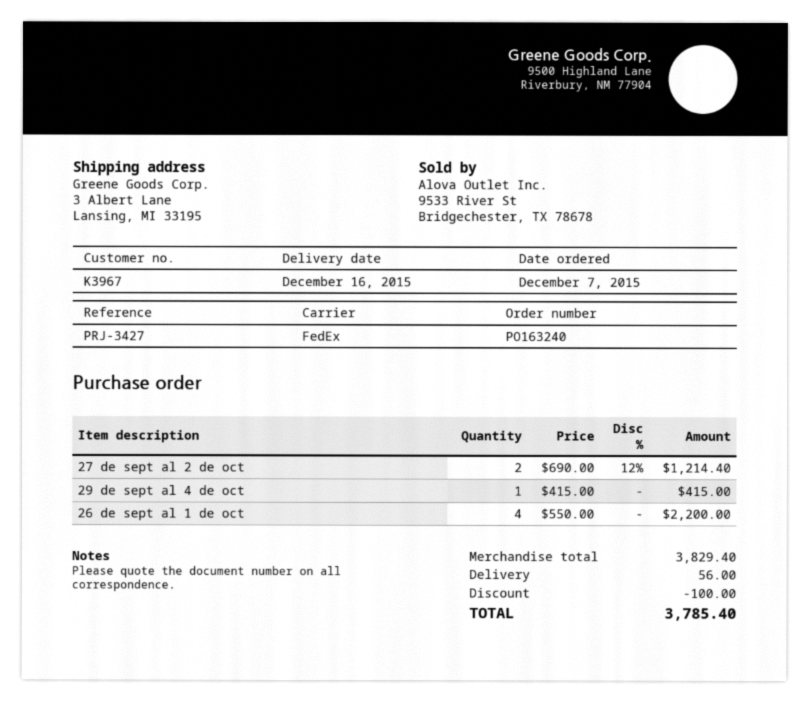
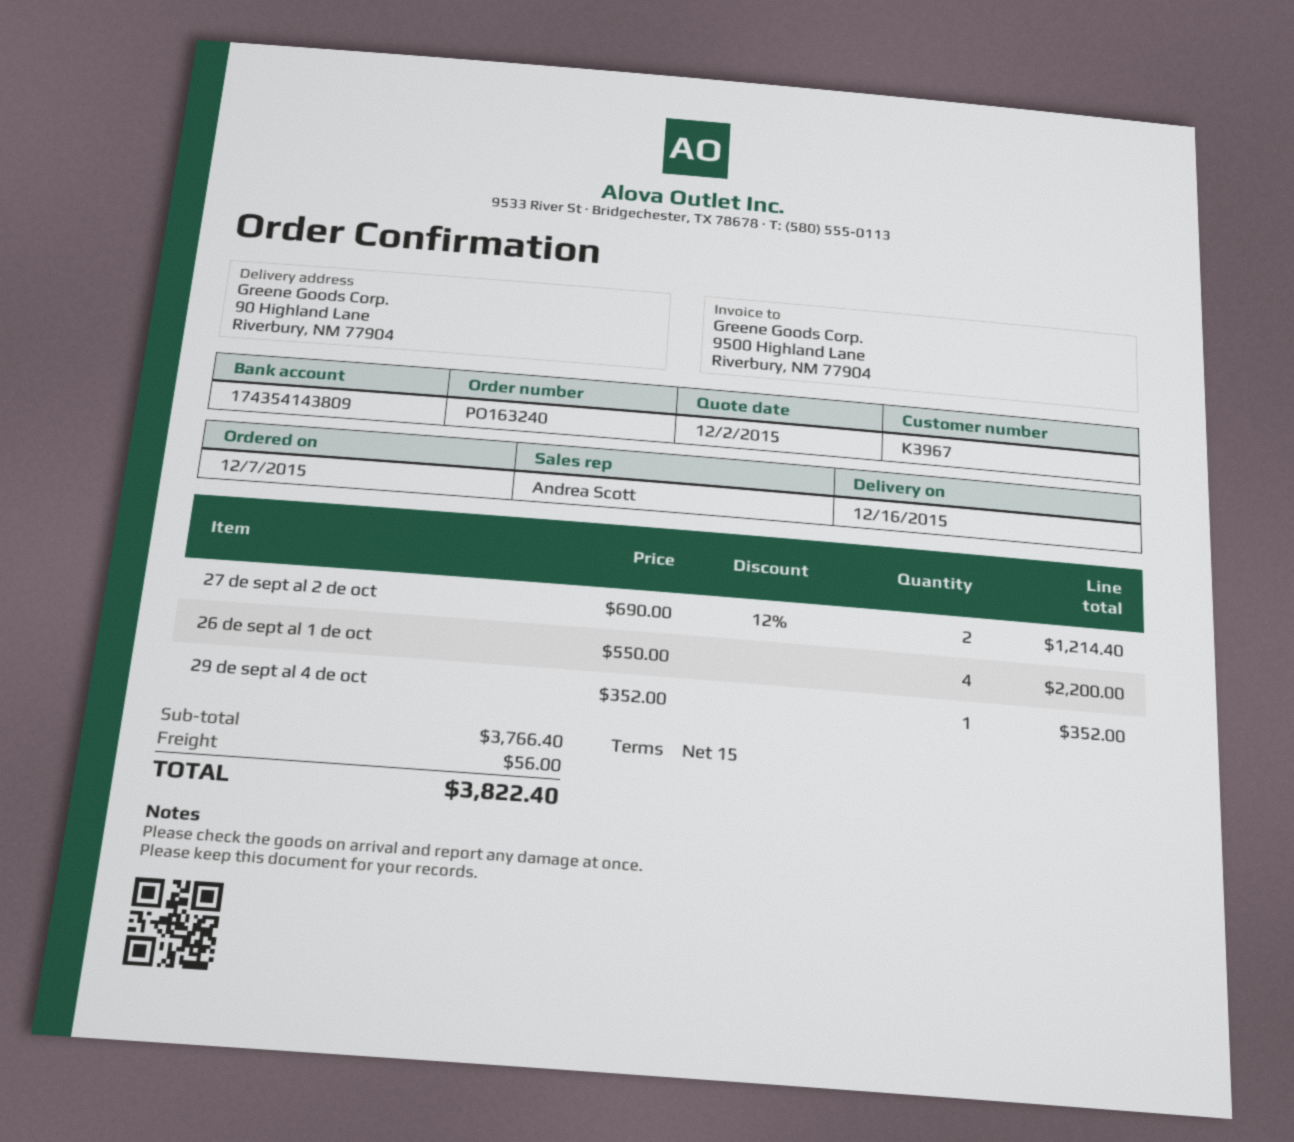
ship to: 3 Albert Lane, Lansing, MI 33195 -> 90 Highland Lane, Riverbury, NM 77904
29 de sept al 4 de oct: 1 x 415.00 = 415.00 -> 1 x 352.00 = 352.00
subtotal: 3829.40 -> 3766.40
discount: 100.00 -> none
total: 3785.40 -> 3822.40

